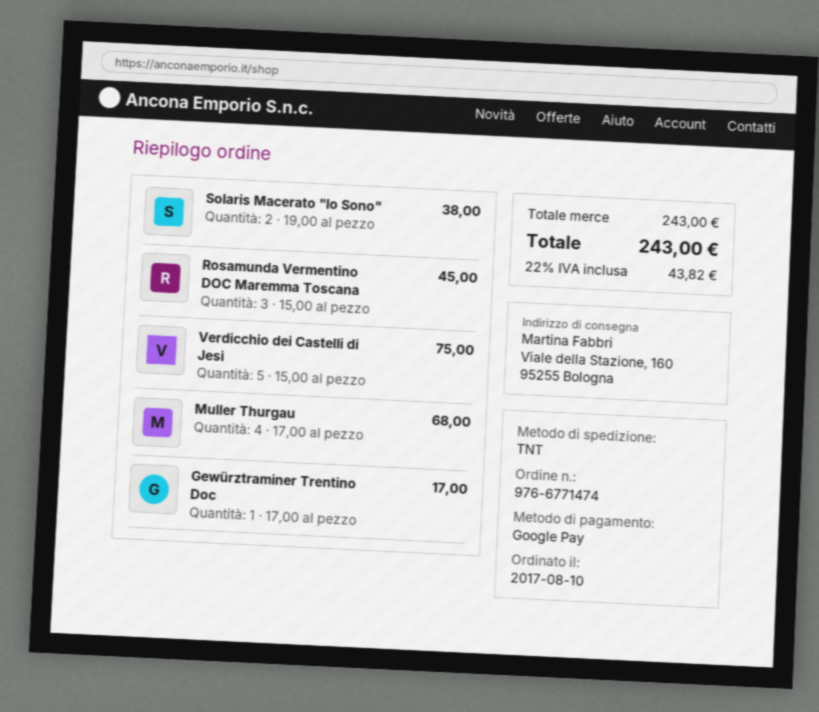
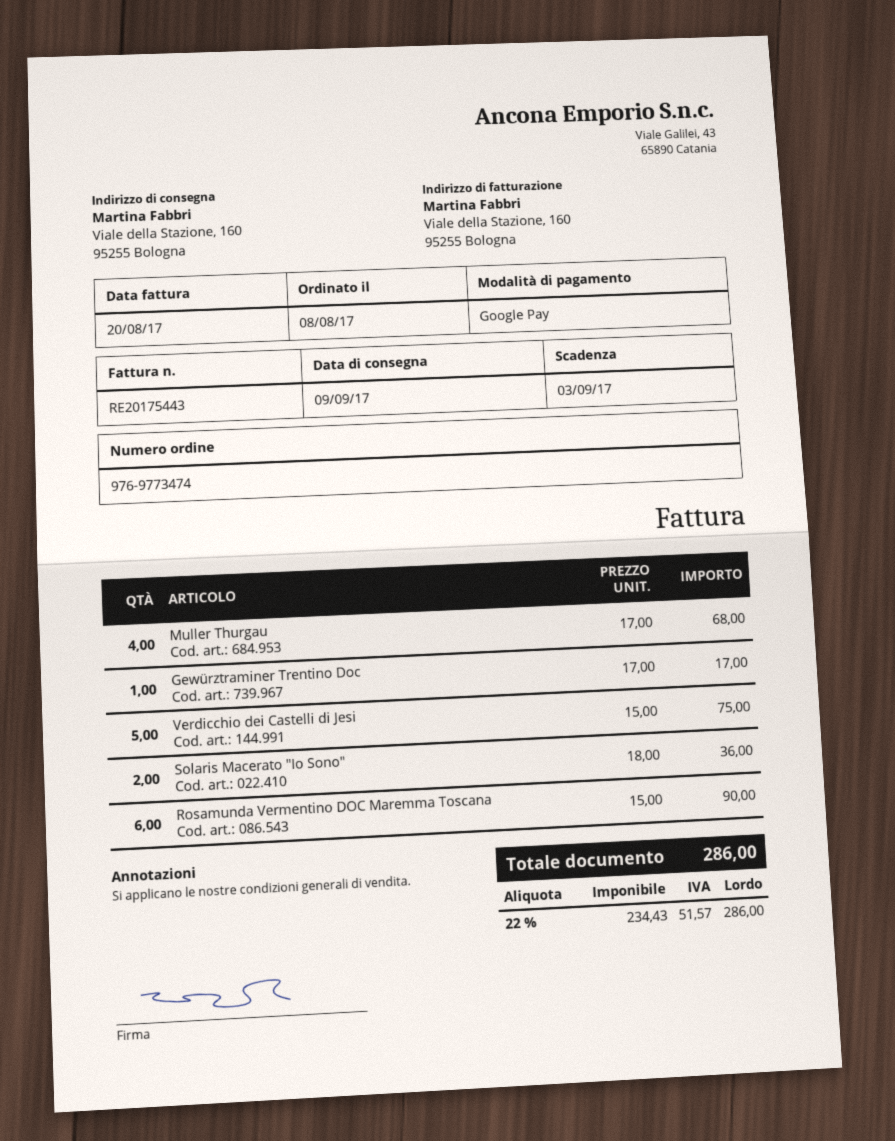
order number: 976-6771474 -> 976-9773474
order date: 2017-08-10 -> 2017-08-08
Solaris Macerato "Io Sono": 2 x 19.00 = 38.00 -> 2 x 18.00 = 36.00
Rosamunda Vermentino DOC Maremma Toscana: 3 x 15.00 = 45.00 -> 6 x 15.00 = 90.00
tax: 22% = 43.82 -> 22% = 51.57
total: 243.00 -> 286.00

